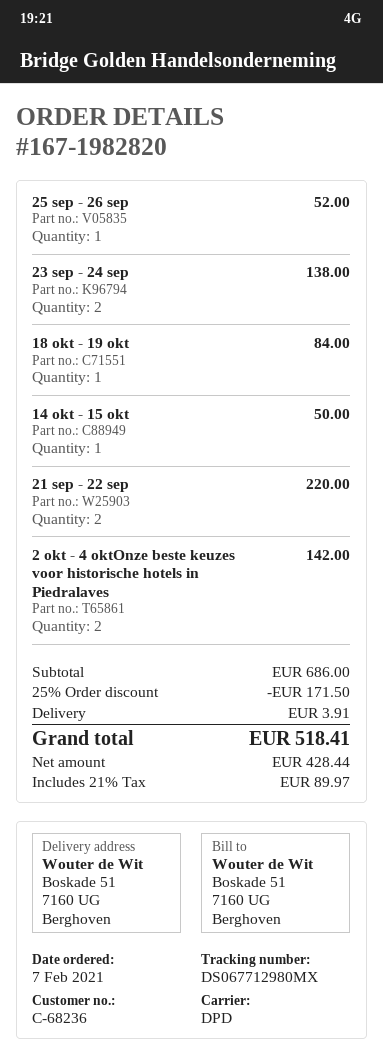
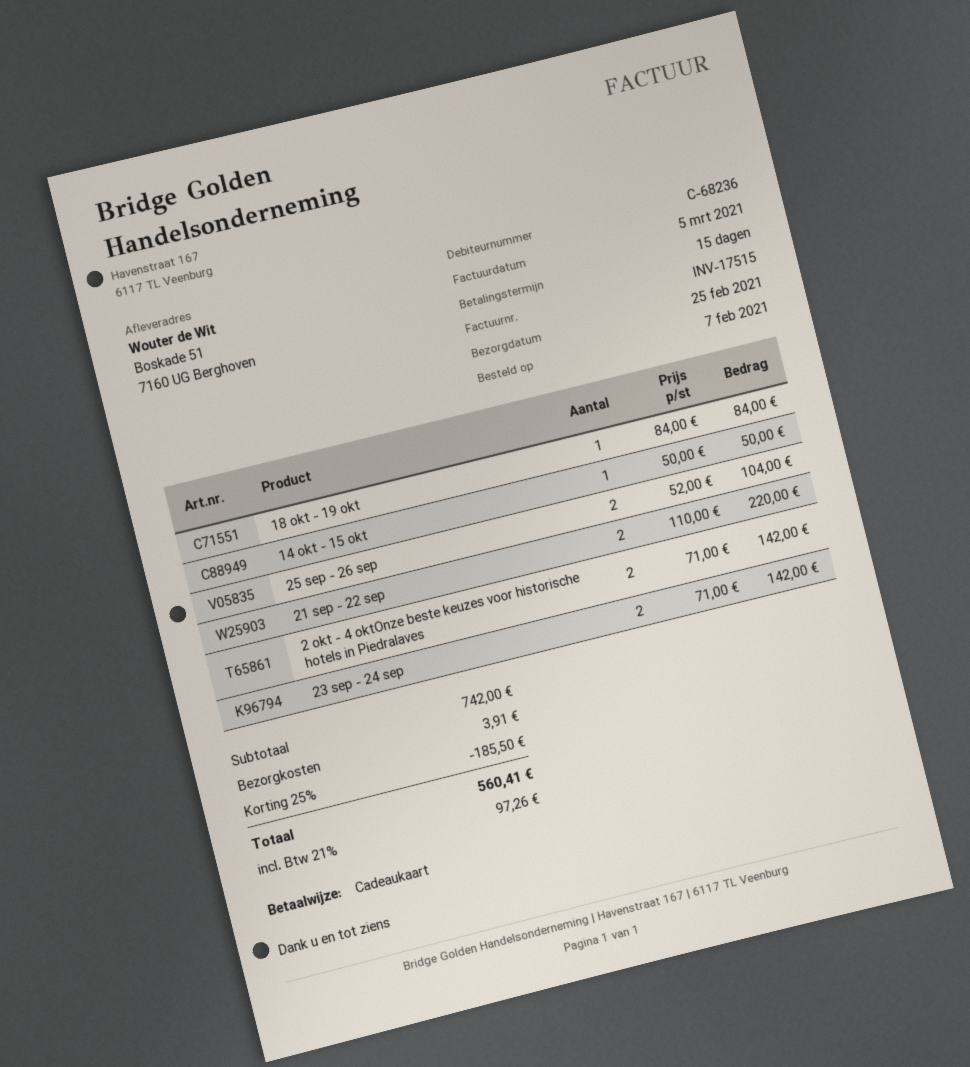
25 sep - 26 sep: 1 for 52.00 -> 2 for 104.00
23 sep - 24 sep: 2 for 138.00 -> 2 for 142.00
subtotal: 686.00 -> 742.00
discount: 25% = 171.50 -> 25% = 185.50
tax: 21% = 89.97 -> 21% = 97.26
total: 518.41 -> 560.41

